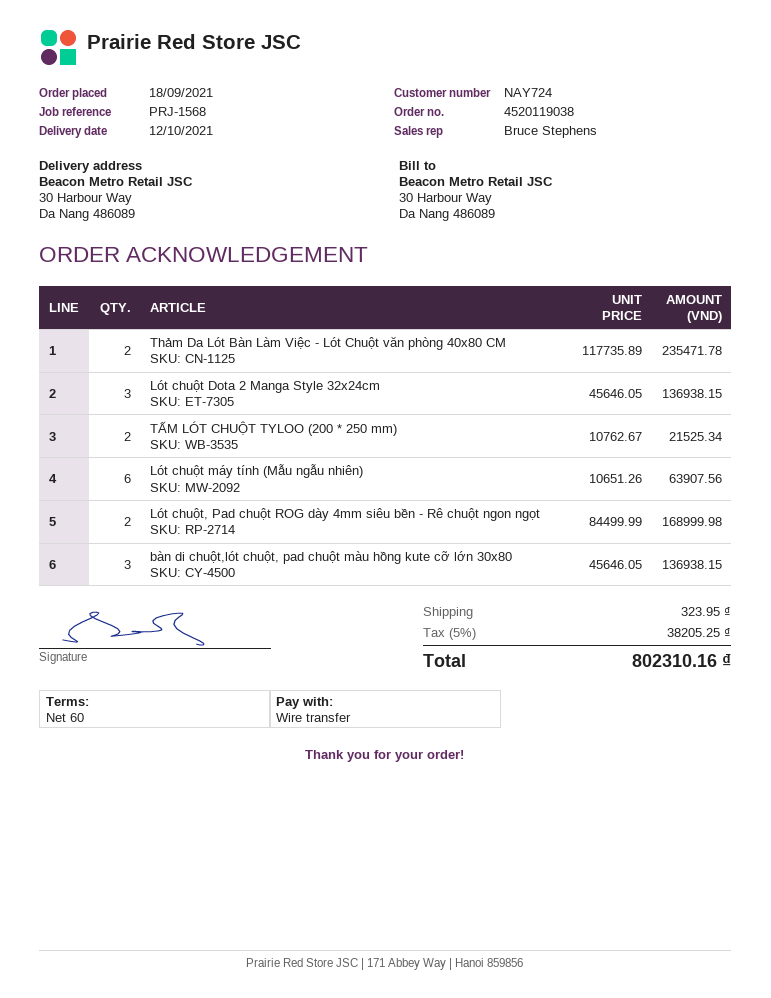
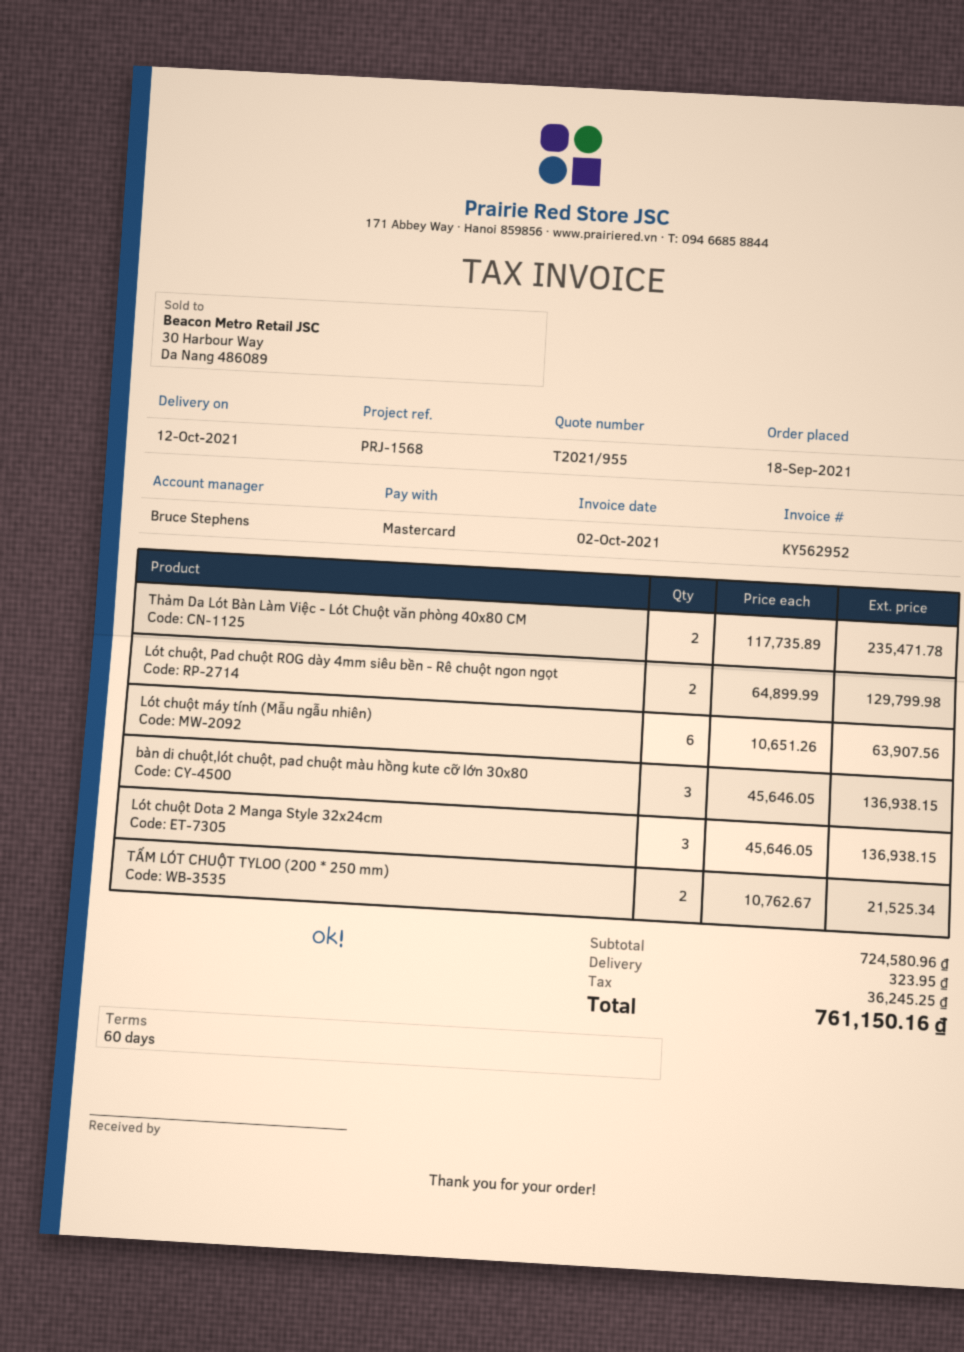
payment method: bank transfer -> Mastercard
Lót chuột, Pad chuột ROG dày 4mm siêu bền - Rê chuột ngon ngọt: 2 x 84499.99 = 168999.98 -> 2 x 64899.99 = 129799.98
tax: 38205.25 -> 36245.25
total: 802310.16 -> 761150.16

